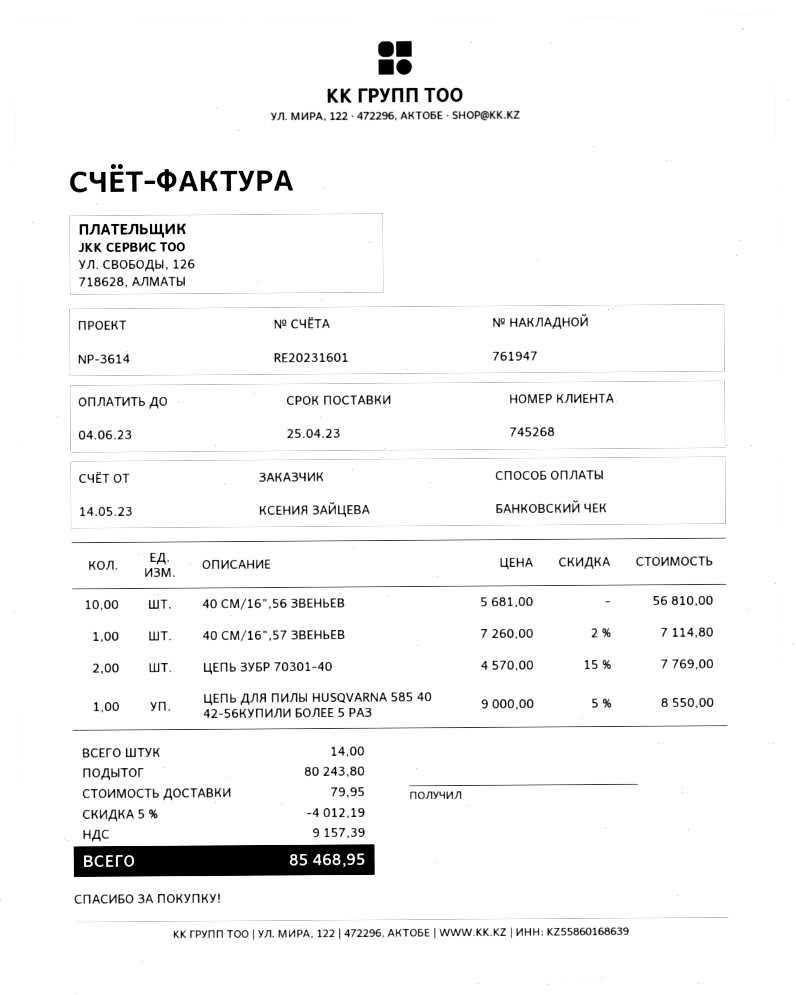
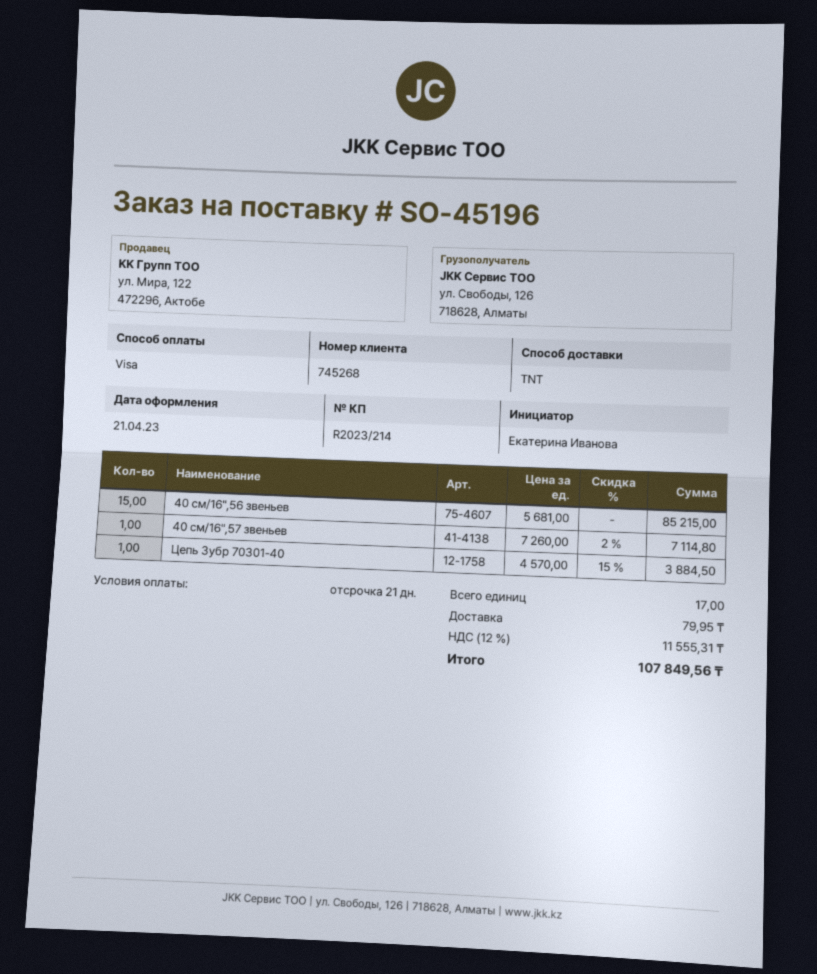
ordered by: КСЕНИЯ ЗАЙЦЕВА -> Екатерина Иванова
payment method: cheque -> Visa
40 СМ/16",56 ЗВЕНЬЕВ: 10 x 5681.00 = 56810.00 -> 15 x 5681.00 = 85215.00
ЦЕПЬ ЗУБР 70301-40: 2 x 4570.00 - 15% = 7769.00 -> 1 x 4570.00 - 15% = 3884.50
ЦЕПЬ ДЛЯ ПИЛЫ HUSQVARNA 585 40 42-56КУПИЛИ БОЛЕЕ 5 РАЗ: 1 x 9000.00 - 5% = 8550.00 -> none
total quantity: 14 -> 17
discount: 5% = 4012.19 -> none
tax: 9157.39 -> 11555.31
total: 85468.95 -> 107849.56

